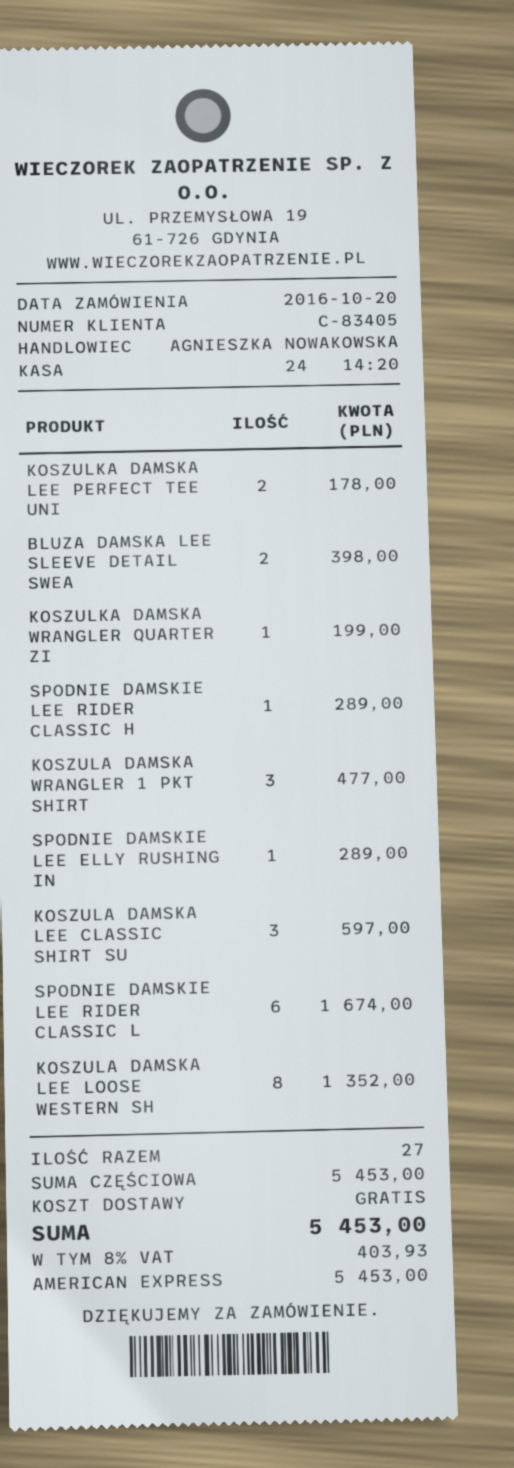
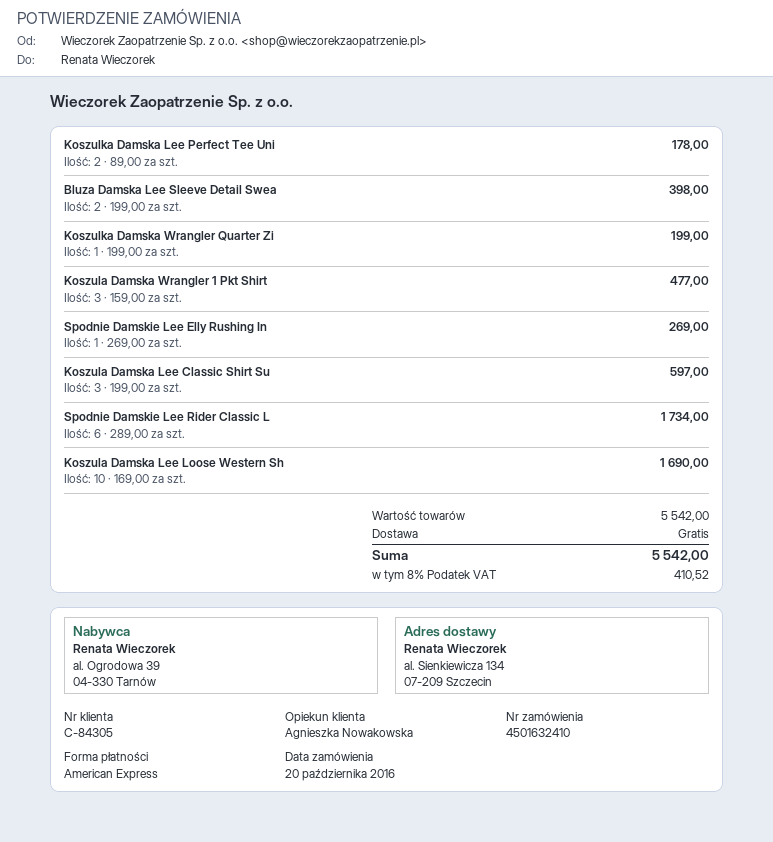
customer number: C-83405 -> C-84305
SPODNIE DAMSKIE LEE RIDER CLASSIC H: 1 for 289.00 -> none
SPODNIE DAMSKIE LEE ELLY RUSHING IN: 1 for 289.00 -> 1 for 269.00
SPODNIE DAMSKIE LEE RIDER CLASSIC L: 6 for 1674.00 -> 6 for 1734.00
KOSZULA DAMSKA LEE LOOSE WESTERN SH: 8 for 1352.00 -> 10 for 1690.00
subtotal: 5453.00 -> 5542.00
tax: 8% = 403.93 -> 8% = 410.52
total: 5453.00 -> 5542.00

